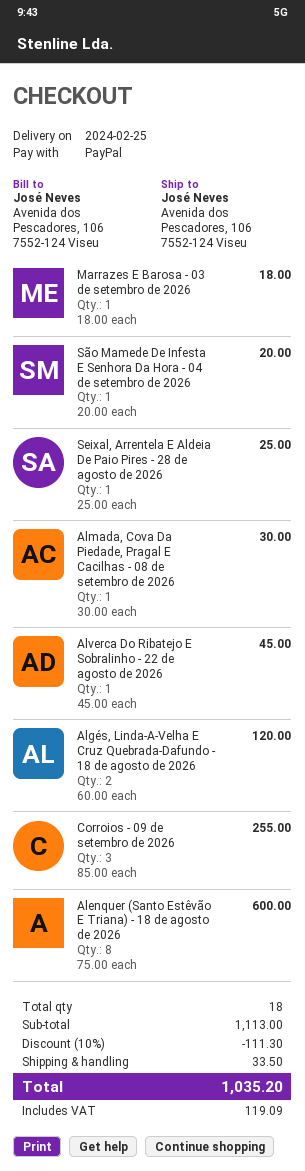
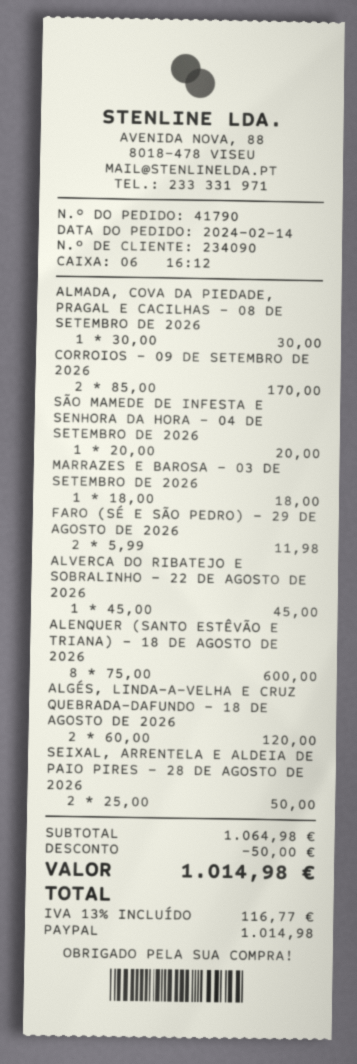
Seixal, Arrentela E Aldeia De Paio Pires - 28 de agosto de 2026: 1 x 25.00 = 25.00 -> 2 x 25.00 = 50.00
Corroios - 09 de setembro de 2026: 3 x 85.00 = 255.00 -> 2 x 85.00 = 170.00
FARO (SÉ E SÃO PEDRO) - 29 DE AGOSTO DE 2026: none -> 2 x 5.99 = 11.98
subtotal: 1113.00 -> 1064.98
discount: 111.30 -> 50.00
shipping: 33.50 -> none
tax: 119.09 -> 116.77
total: 1035.20 -> 1014.98

